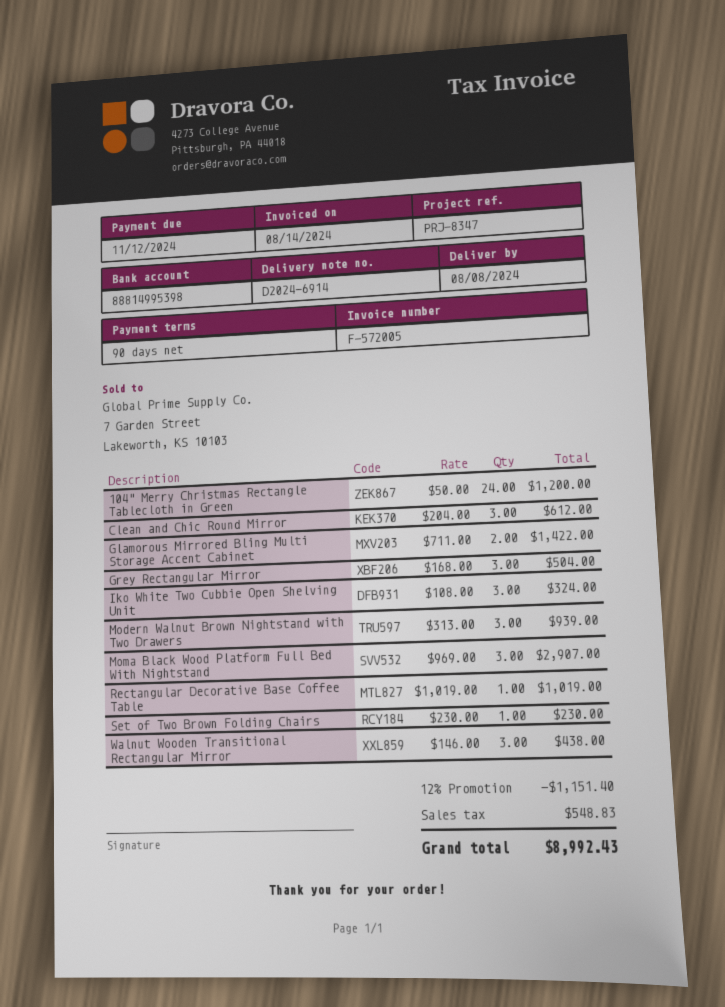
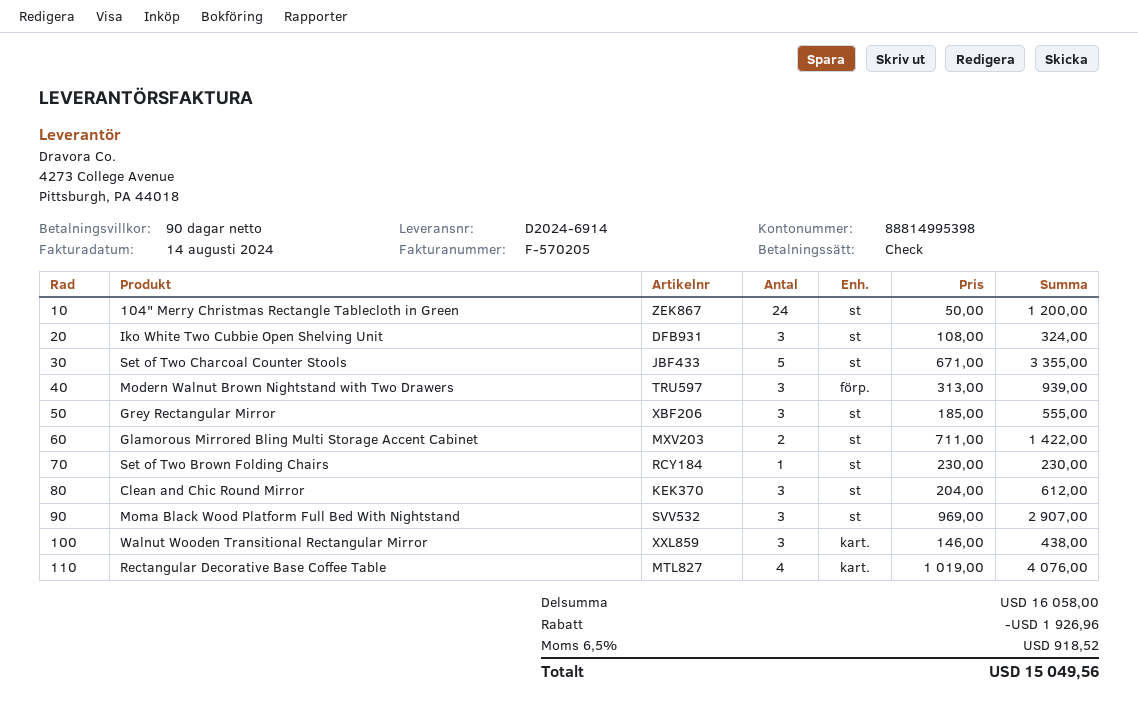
invoice number: F-572005 -> F-570205
Grey Rectangular Mirror: 3 x 168.00 = 504.00 -> 3 x 185.00 = 555.00
Rectangular Decorative Base Coffee Table: 1 x 1019.00 = 1019.00 -> 4 x 1019.00 = 4076.00
Set of Two Charcoal Counter Stools: none -> 5 x 671.00 = 3355.00
discount: 1151.40 -> 1926.96
tax: 548.83 -> 918.52
total: 8992.43 -> 15049.56

